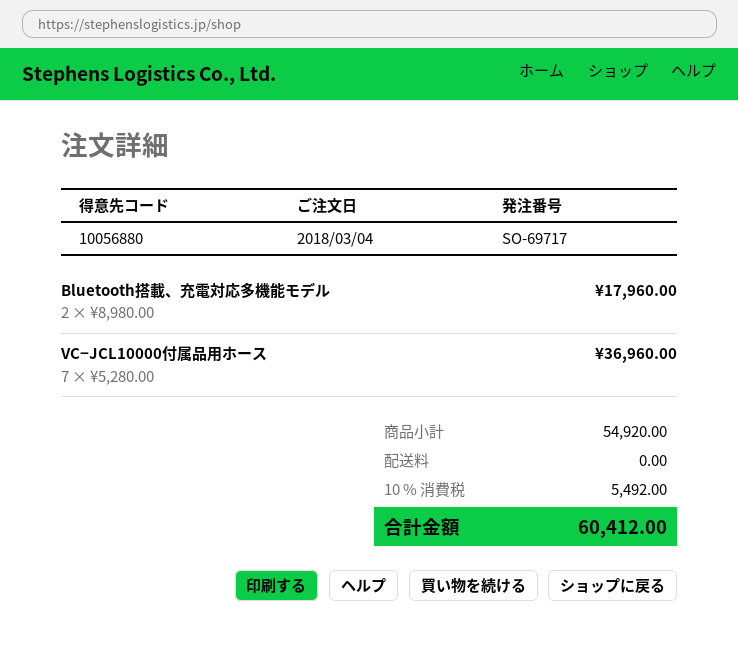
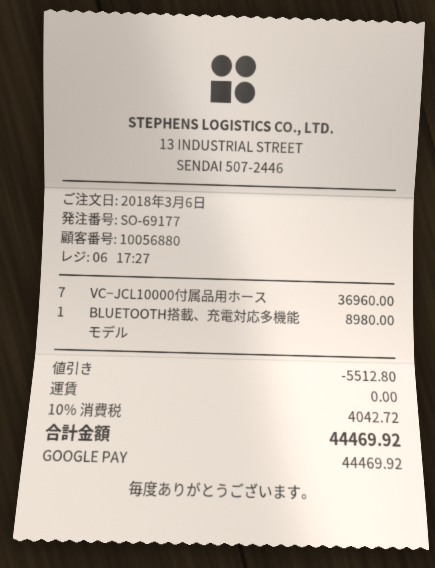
order number: SO-69717 -> SO-69177
order date: 2018-03-04 -> 2018-03-06
Bluetooth搭載、充電対応多機能モデル: 2 for 17960.00 -> 1 for 8980.00
discount: none -> 5512.80
tax: 10% = 5492.00 -> 10% = 4042.72
total: 60412.00 -> 44469.92

